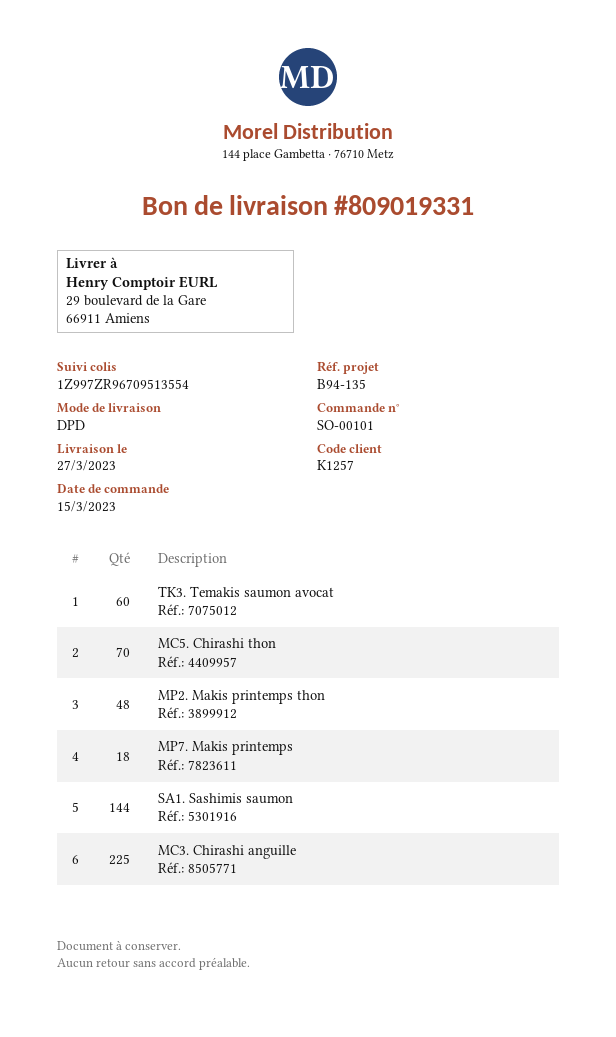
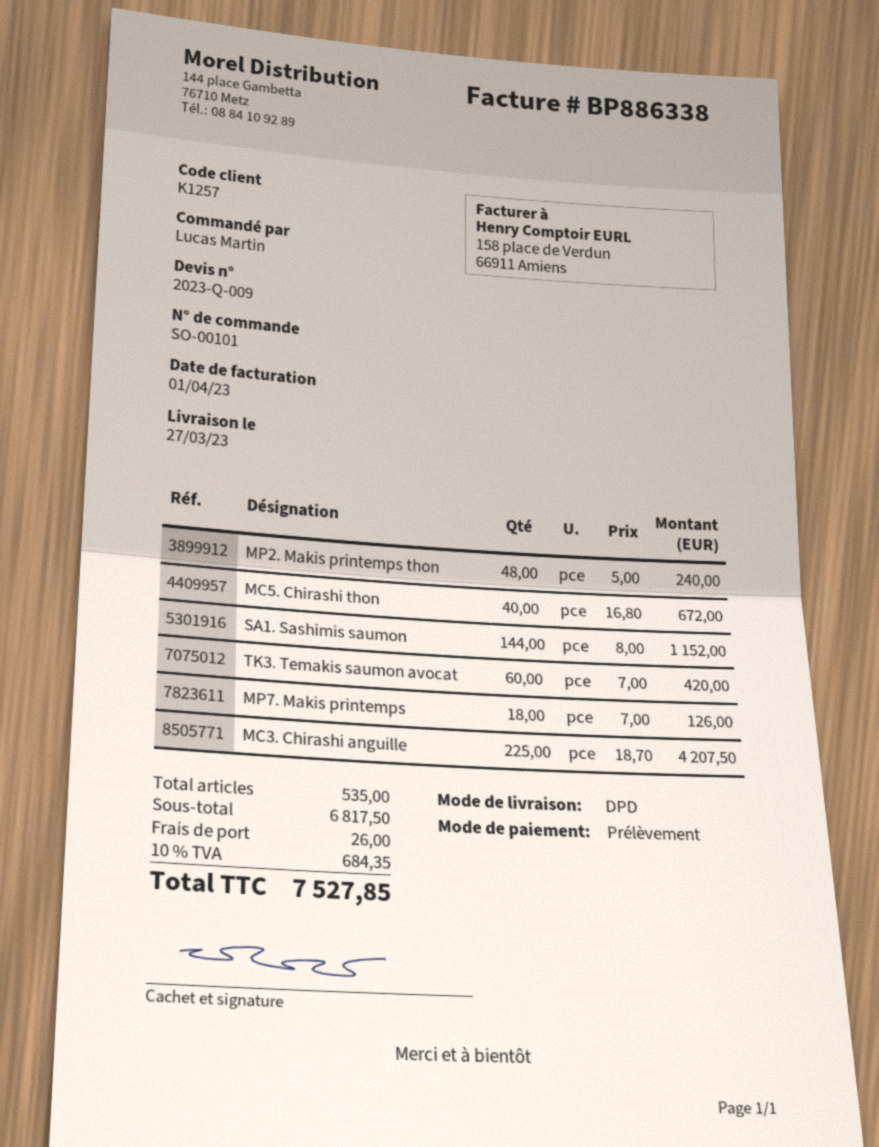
MC5. Chirashi thon: 70 -> 40

